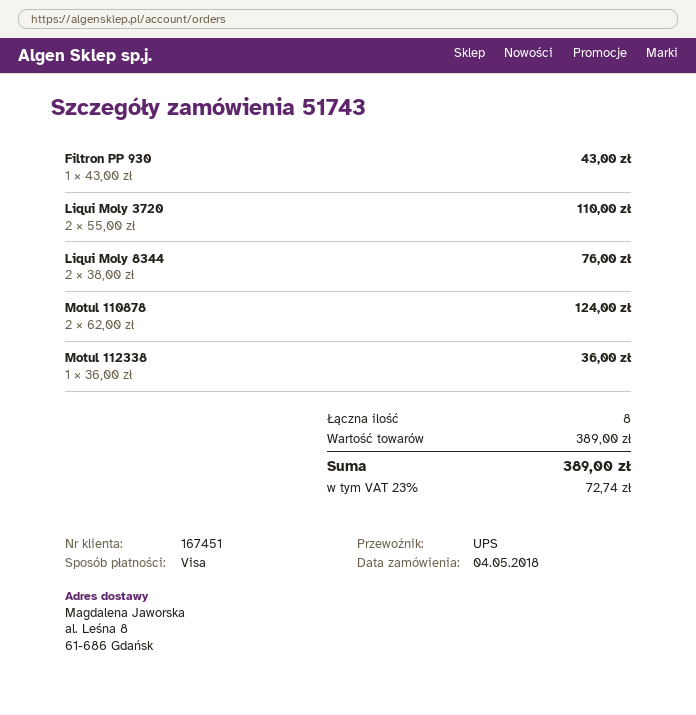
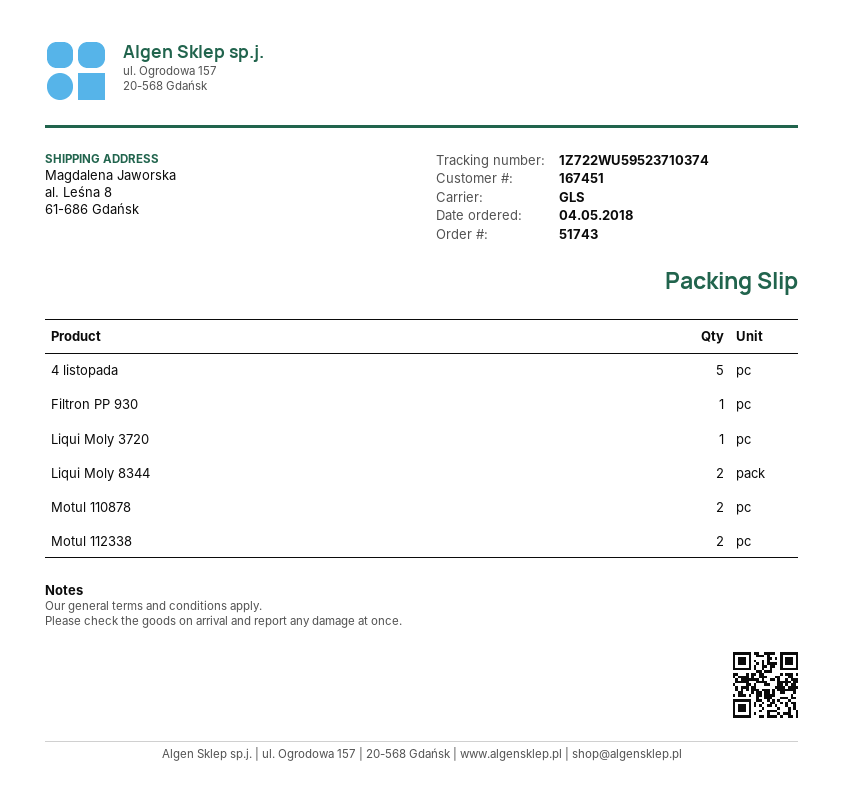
shipping method: UPS -> GLS
Liqui Moly 3720: 2 -> 1
Motul 112338: 1 -> 2
4 listopada: none -> 5

